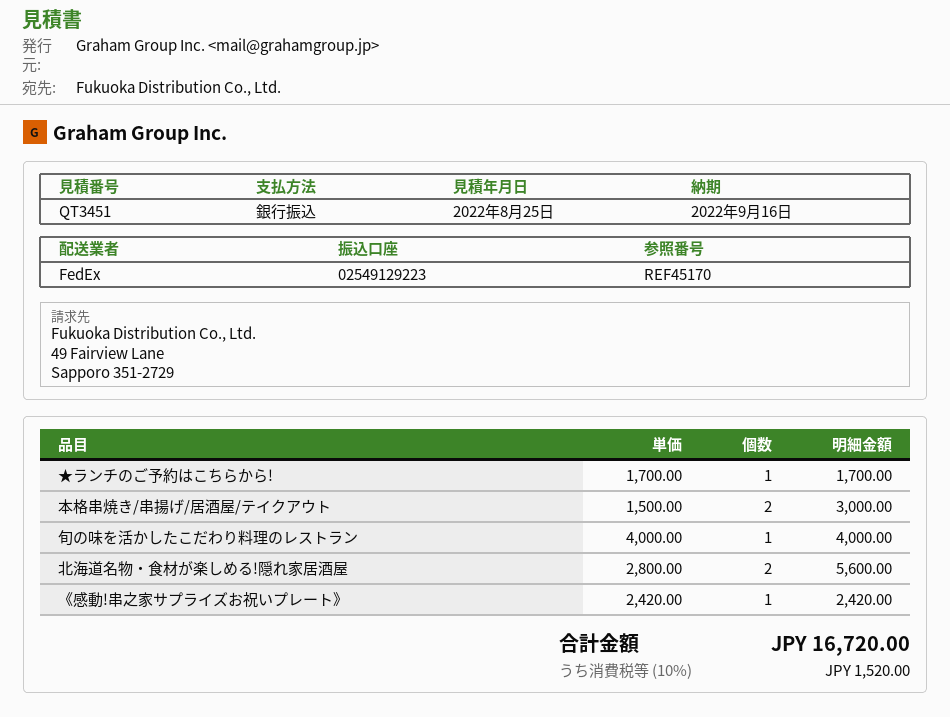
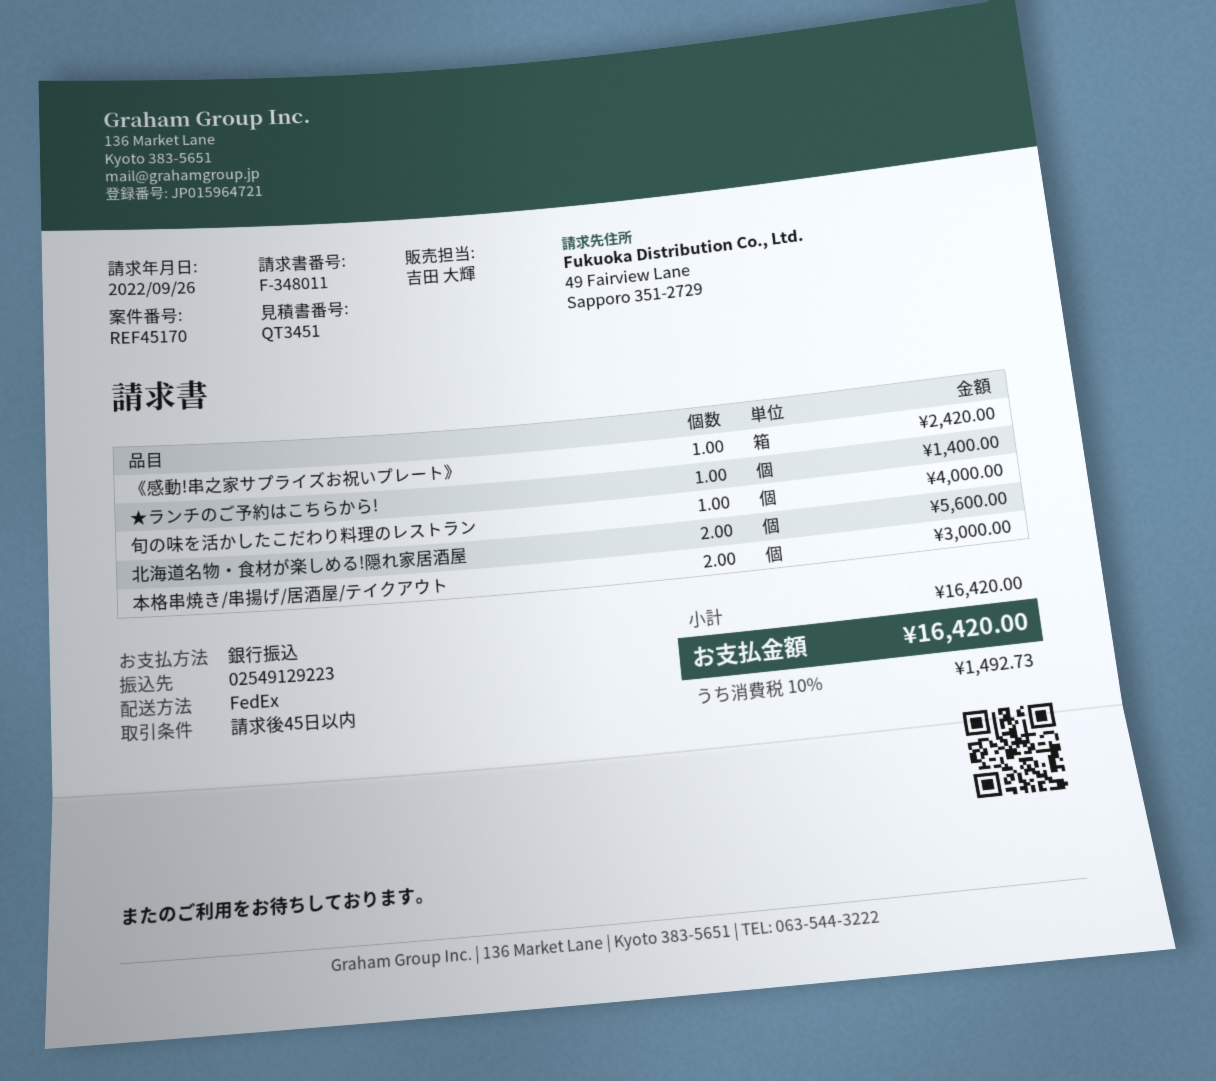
★ランチのご予約はこちらから!: 1 for 1700.00 -> 1 for 1400.00
tax: 10% = 1520.00 -> 10% = 1492.73
total: 16720.00 -> 16420.00

